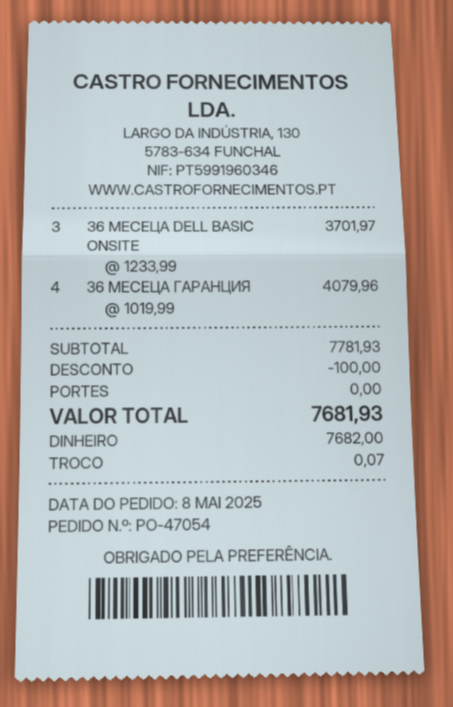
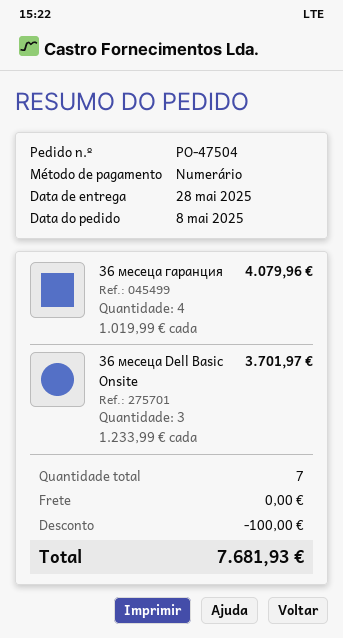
order number: PO-47054 -> PO-47504

